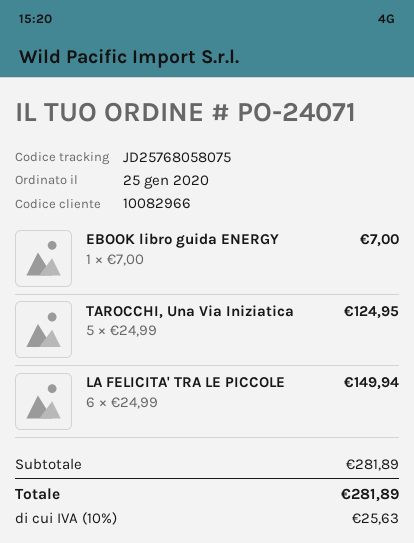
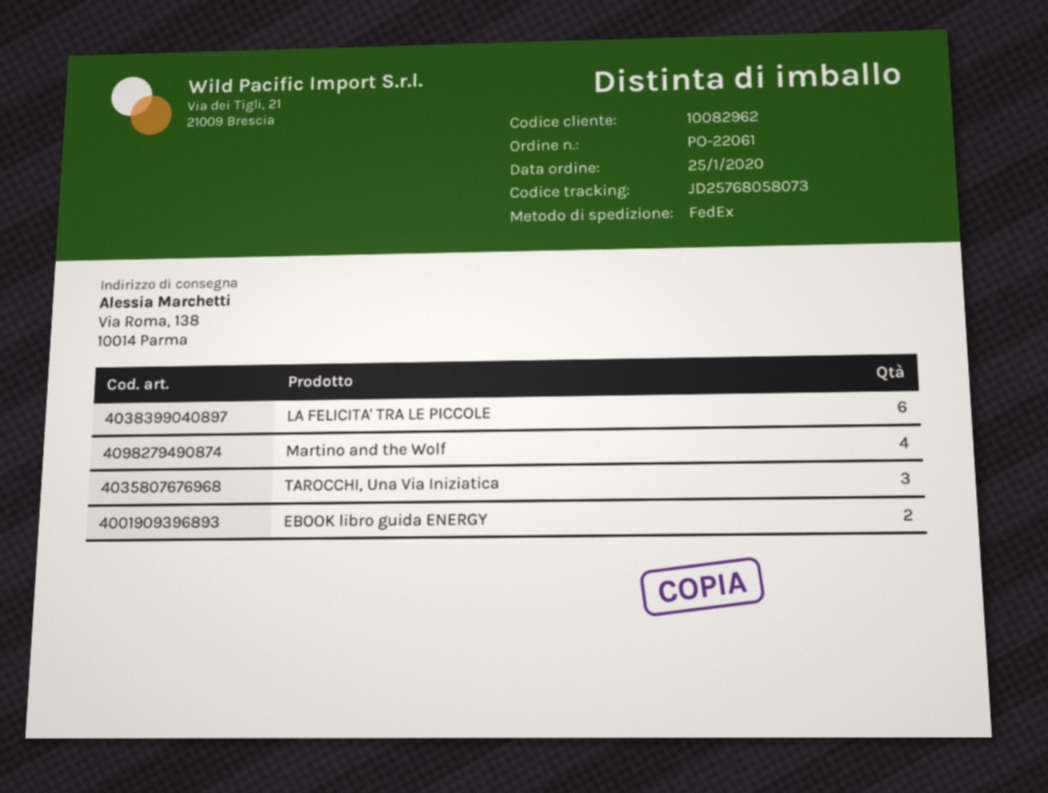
order number: PO-24071 -> PO-22061
customer number: 10082966 -> 10082962
tracking number: JD25768058075 -> JD25768058073
EBOOK libro guida ENERGY: 1 -> 2
TAROCCHI, Una Via Iniziatica: 5 -> 3
Martino and the Wolf: none -> 4

